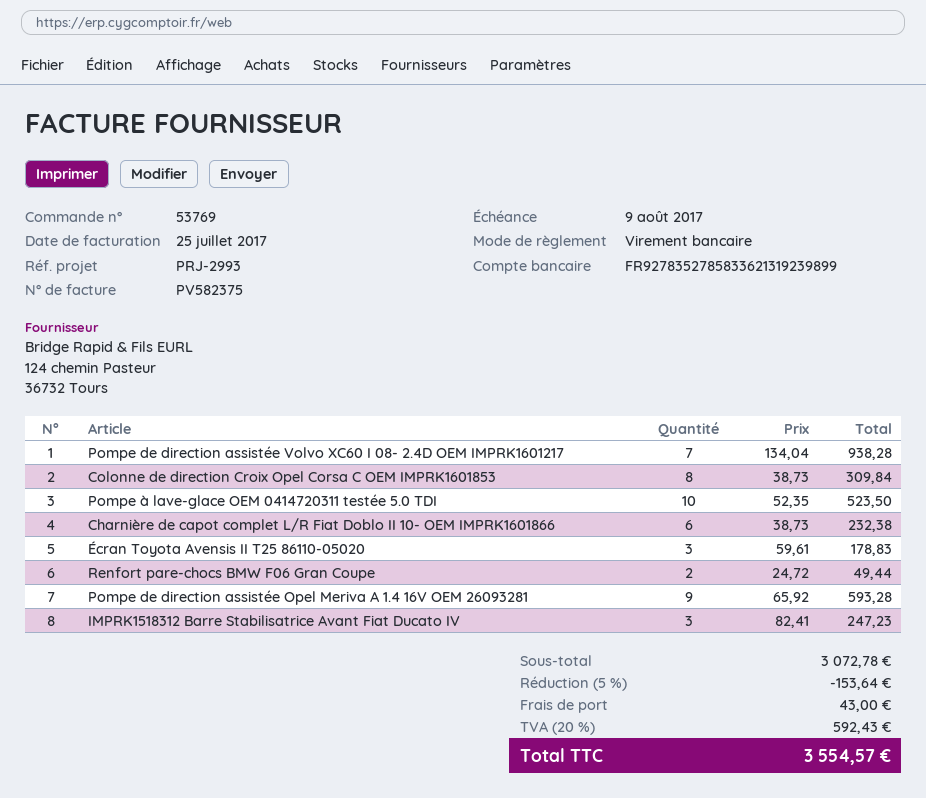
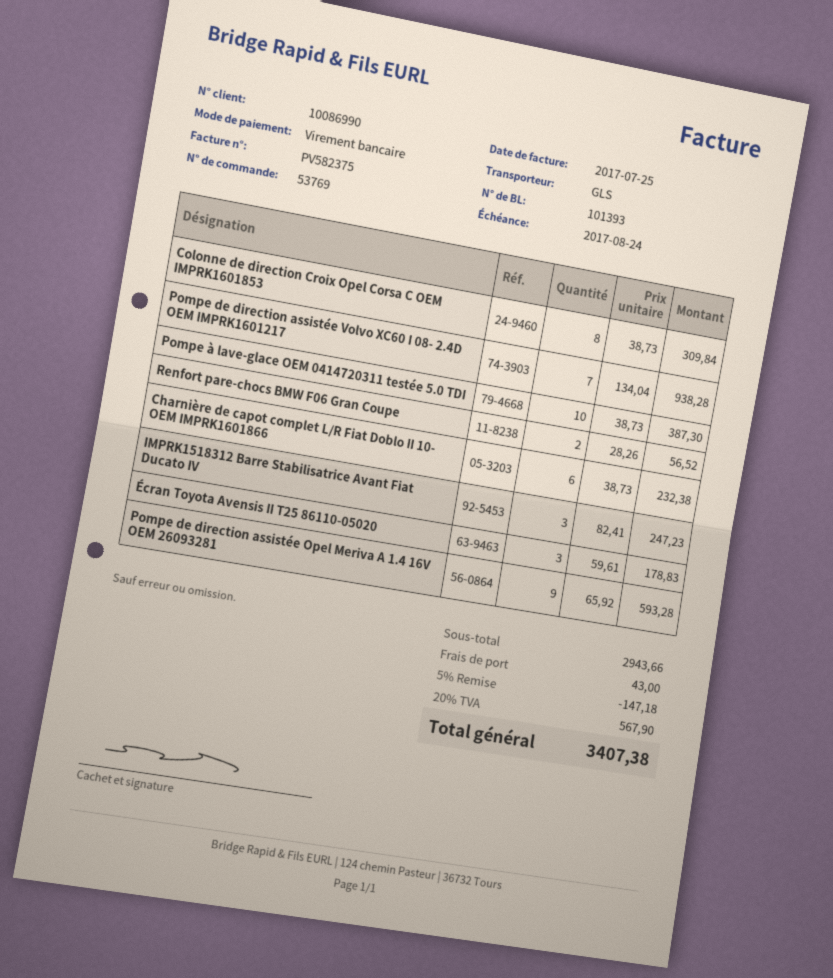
due date: 2017-08-09 -> 2017-08-24
Pompe à lave-glace OEM 0414720311 testée 5.0 TDI: 10 x 52.35 = 523.50 -> 10 x 38.73 = 387.30
Renfort pare-chocs BMW F06 Gran Coupe: 2 x 24.72 = 49.44 -> 2 x 28.26 = 56.52
subtotal: 3072.78 -> 2943.66
discount: 5% = 153.64 -> 5% = 147.18
tax: 20% = 592.43 -> 20% = 567.90
total: 3554.57 -> 3407.38

